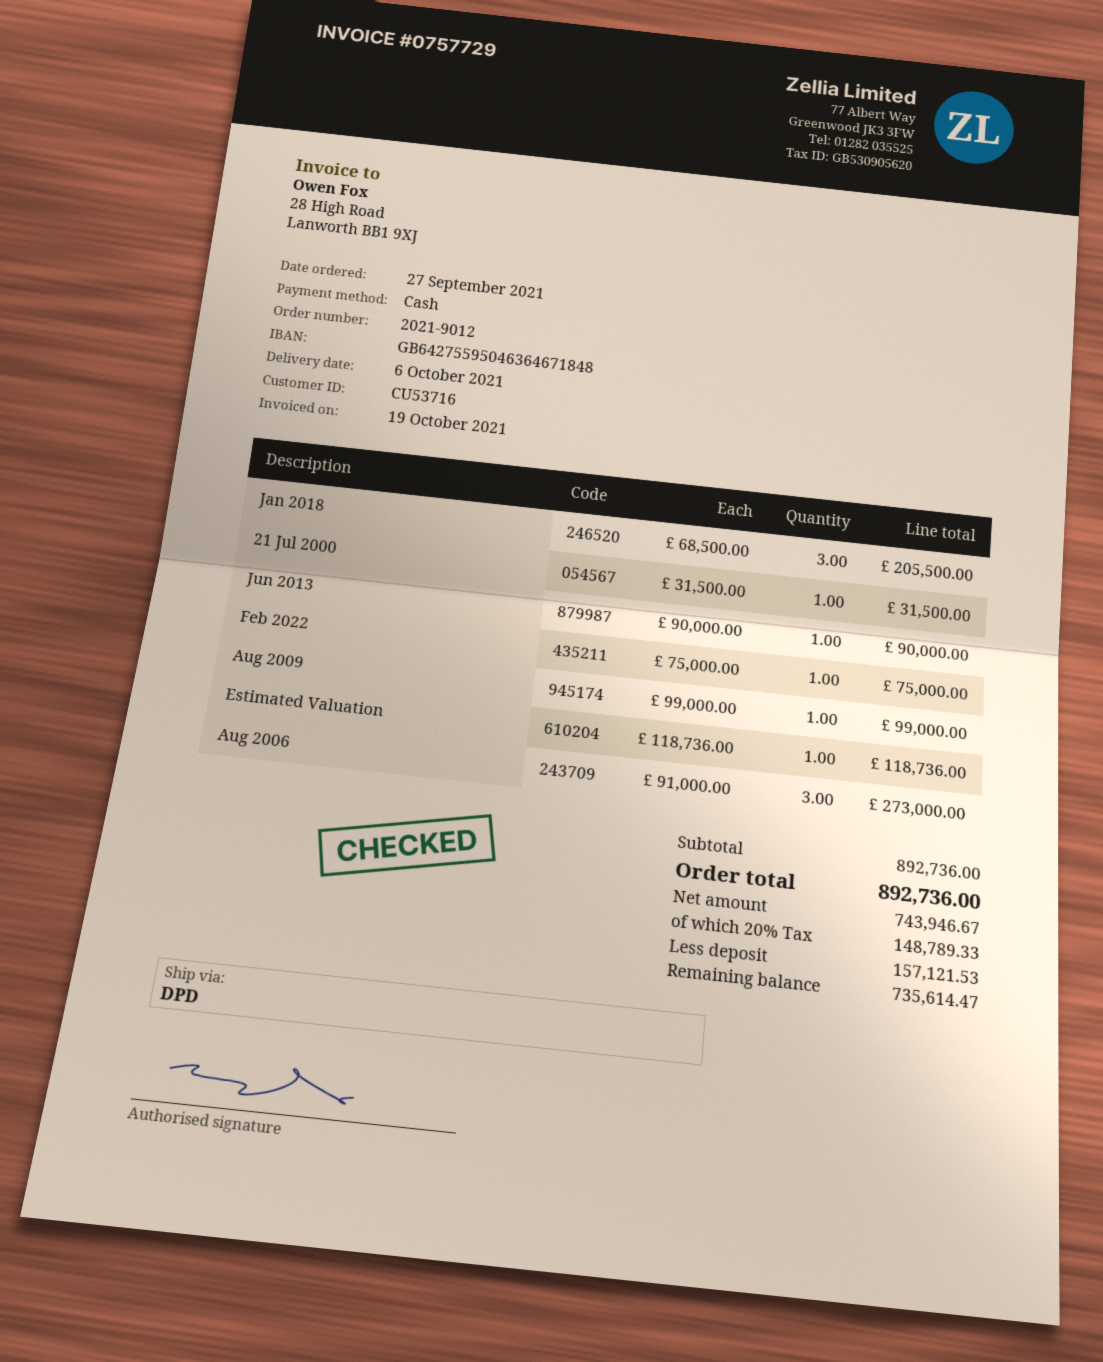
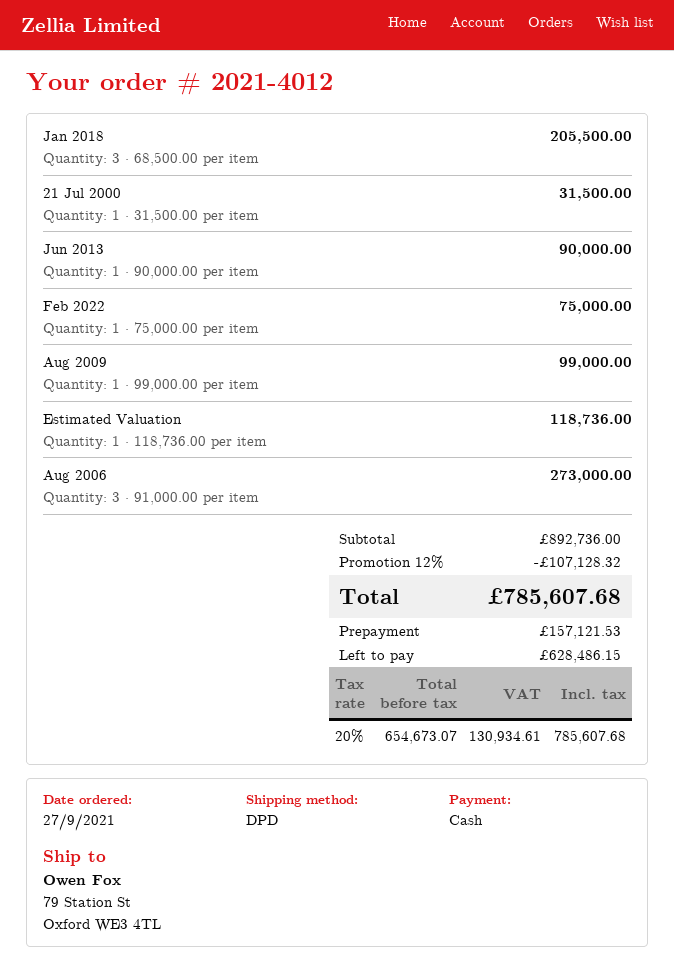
order number: 2021-9012 -> 2021-4012
discount: none -> 12% = 107128.32
net: 743946.67 -> 654673.07
tax: 20% = 148789.33 -> 20% = 130934.61
total: 892736.00 -> 785607.68
balance: 735614.47 -> 628486.15

